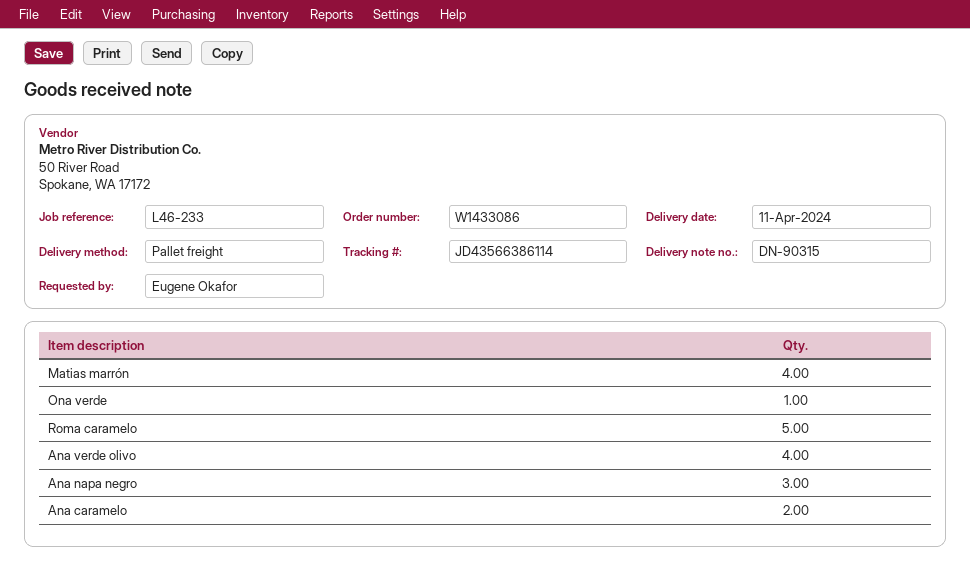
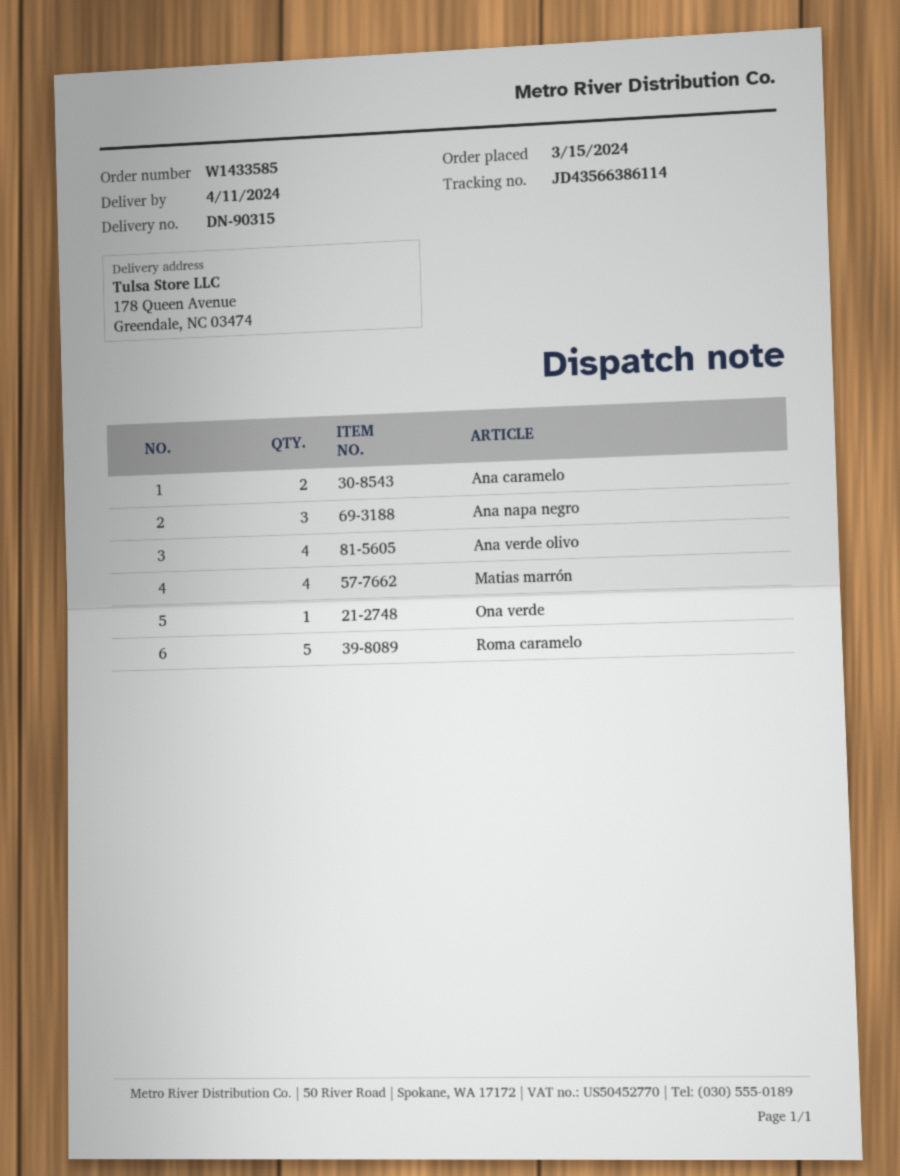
order number: W1433086 -> W1433585

